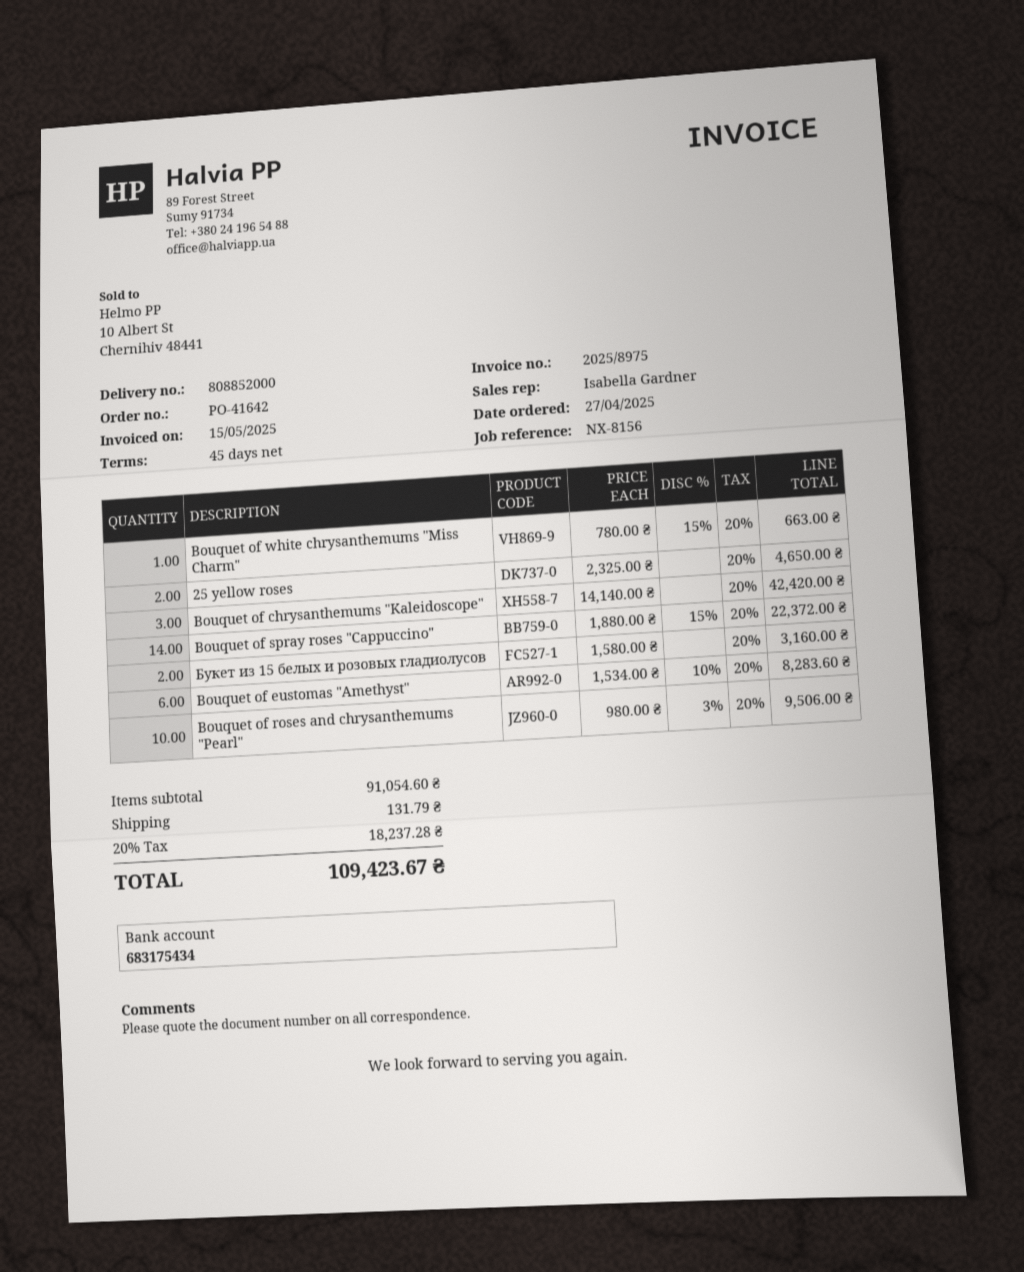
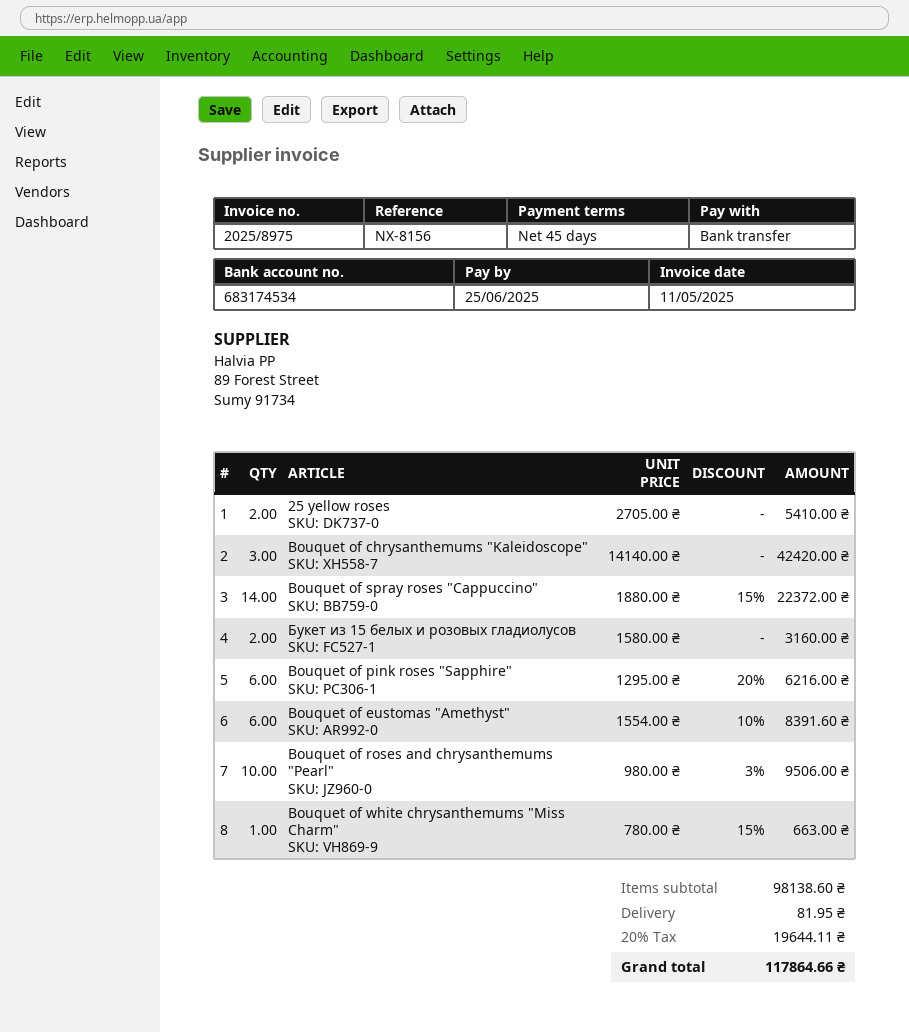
invoice date: 2025-05-15 -> 2025-05-11
bank account: 683175434 -> 683174534
25 yellow roses: 2 x 2325.00 = 4650.00 -> 2 x 2705.00 = 5410.00
Bouquet of eustomas "Amethyst": 6 x 1534.00 - 10% = 8283.60 -> 6 x 1554.00 - 10% = 8391.60
Bouquet of pink roses "Sapphire": none -> 6 x 1295.00 - 20% = 6216.00
subtotal: 91054.60 -> 98138.60
shipping: 131.79 -> 81.95
tax: 20% = 18237.28 -> 20% = 19644.11
total: 109423.67 -> 117864.66

